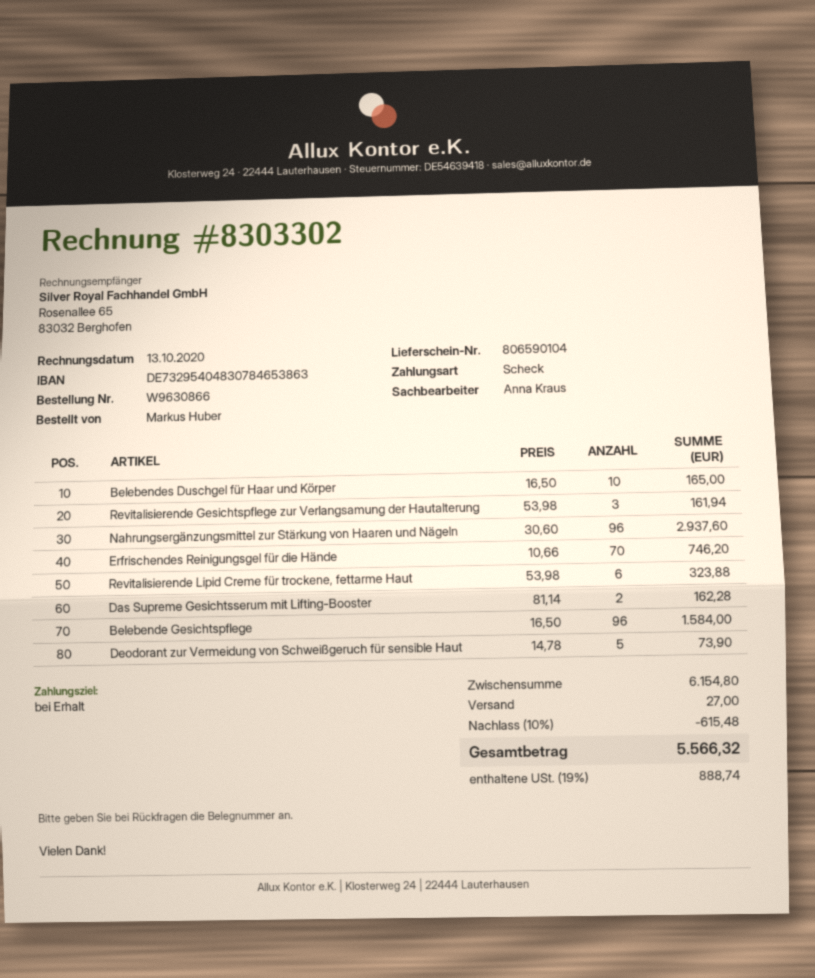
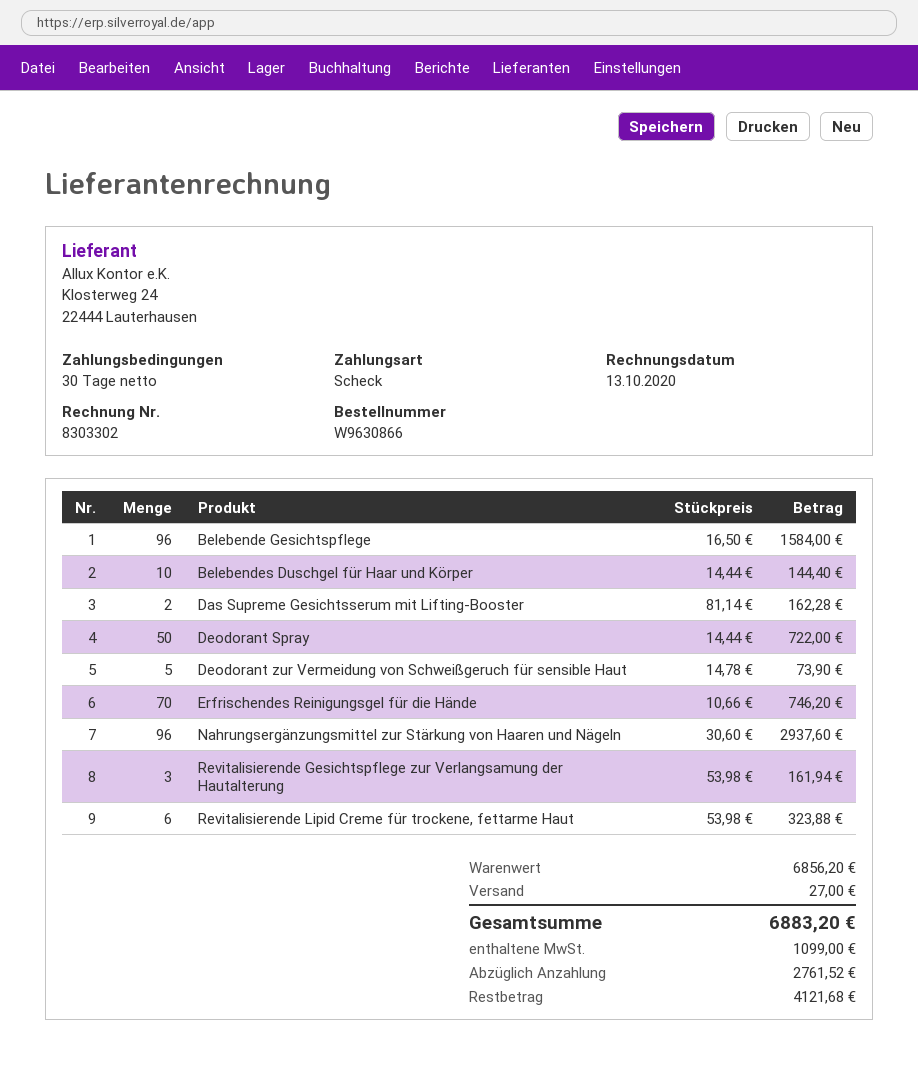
payment terms: on receipt -> 30 days
Belebendes Duschgel für Haar und Körper: 10 x 16.50 = 165.00 -> 10 x 14.44 = 144.40
Deodorant Spray: none -> 50 x 14.44 = 722.00
subtotal: 6154.80 -> 6856.20
discount: 10% = 615.48 -> none
tax: 888.74 -> 1099.00
total: 5566.32 -> 6883.20

